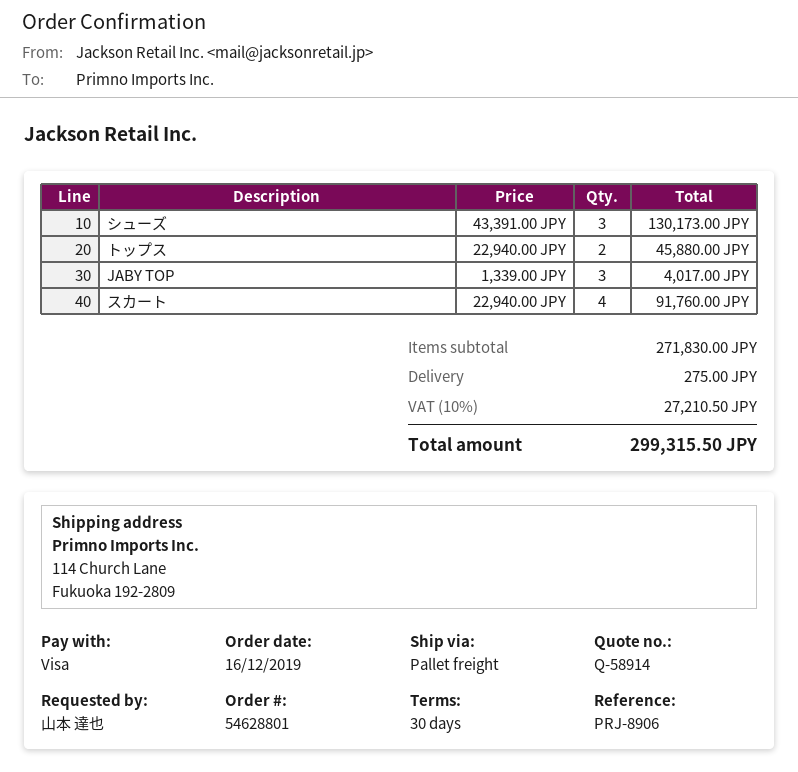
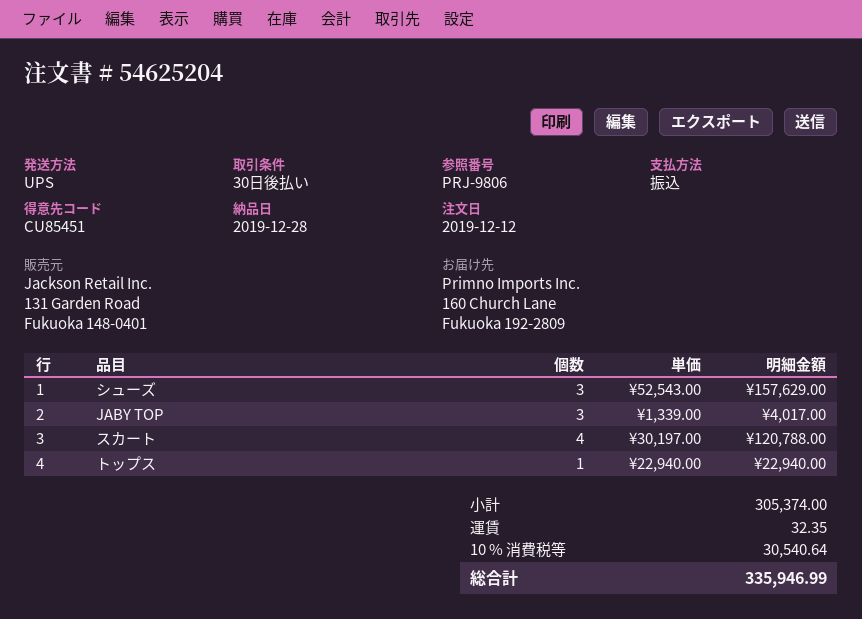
order number: 54628801 -> 54625204
order date: 2019-12-16 -> 2019-12-12
reference: PRJ-8906 -> PRJ-9806
payment method: Visa -> bank transfer
shipping method: pallet freight -> UPS
ship to: 114 Church Lane, Fukuoka 192-2809 -> 160 Church Lane, Fukuoka 192-2809
シューズ: 3 x 43391.00 = 130173.00 -> 3 x 52543.00 = 157629.00
トップス: 2 x 22940.00 = 45880.00 -> 1 x 22940.00 = 22940.00
スカート: 4 x 22940.00 = 91760.00 -> 4 x 30197.00 = 120788.00
subtotal: 271830.00 -> 305374.00
shipping: 275.00 -> 32.35
tax: 10% = 27210.50 -> 10% = 30540.64
total: 299315.50 -> 335946.99

